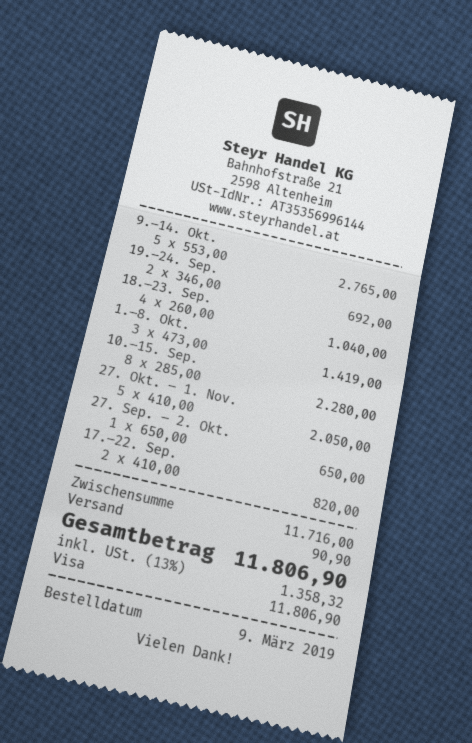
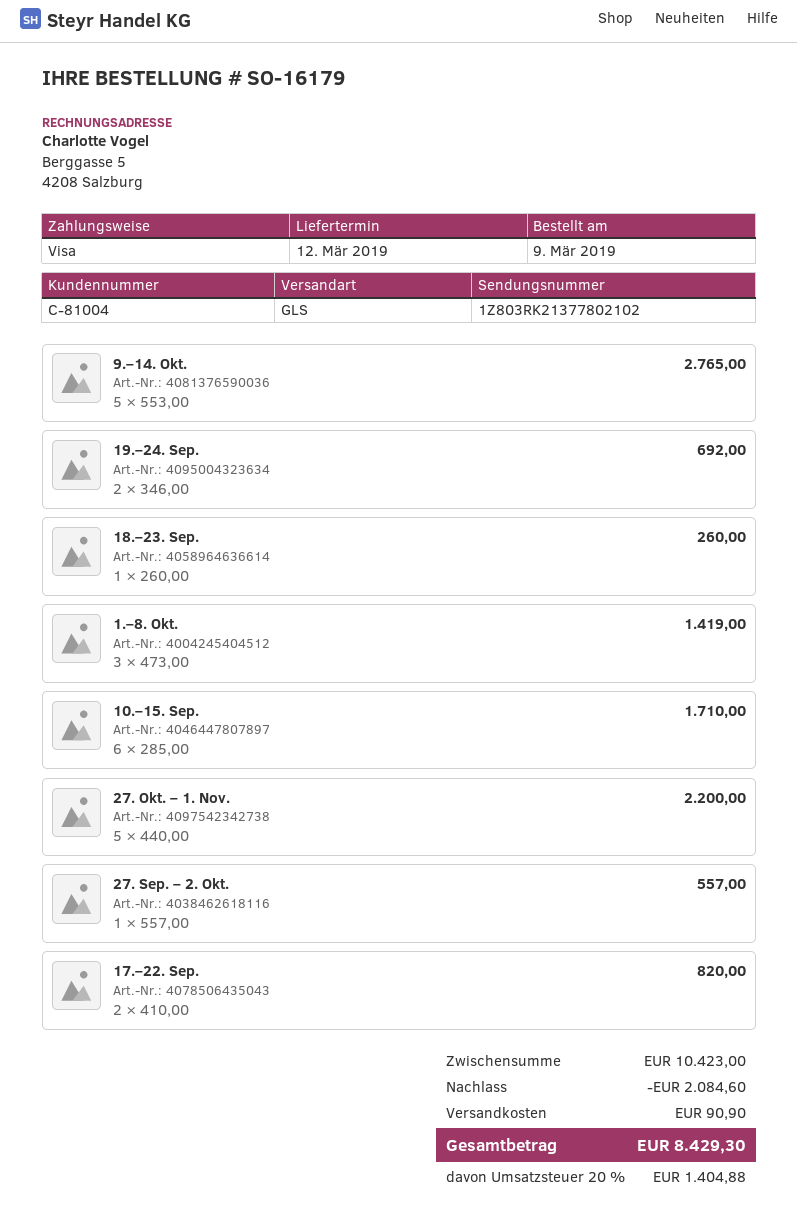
18.–23. Sep.: 4 x 260.00 = 1040.00 -> 1 x 260.00 = 260.00
10.–15. Sep.: 8 x 285.00 = 2280.00 -> 6 x 285.00 = 1710.00
27. Okt. – 1. Nov.: 5 x 410.00 = 2050.00 -> 5 x 440.00 = 2200.00
27. Sep. – 2. Okt.: 1 x 650.00 = 650.00 -> 1 x 557.00 = 557.00
subtotal: 11716.00 -> 10423.00
discount: none -> 2084.60
tax: 13% = 1358.32 -> 20% = 1404.88
total: 11806.90 -> 8429.30

